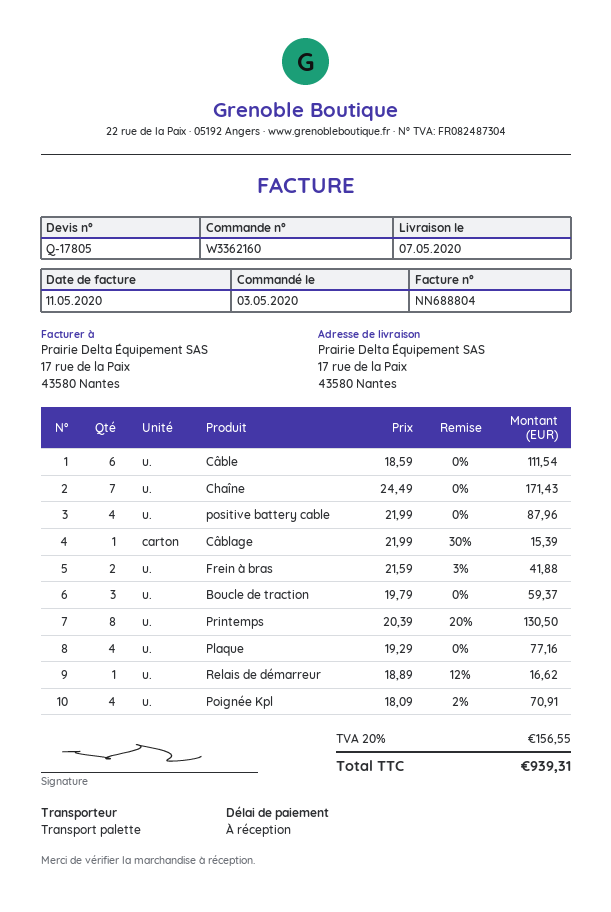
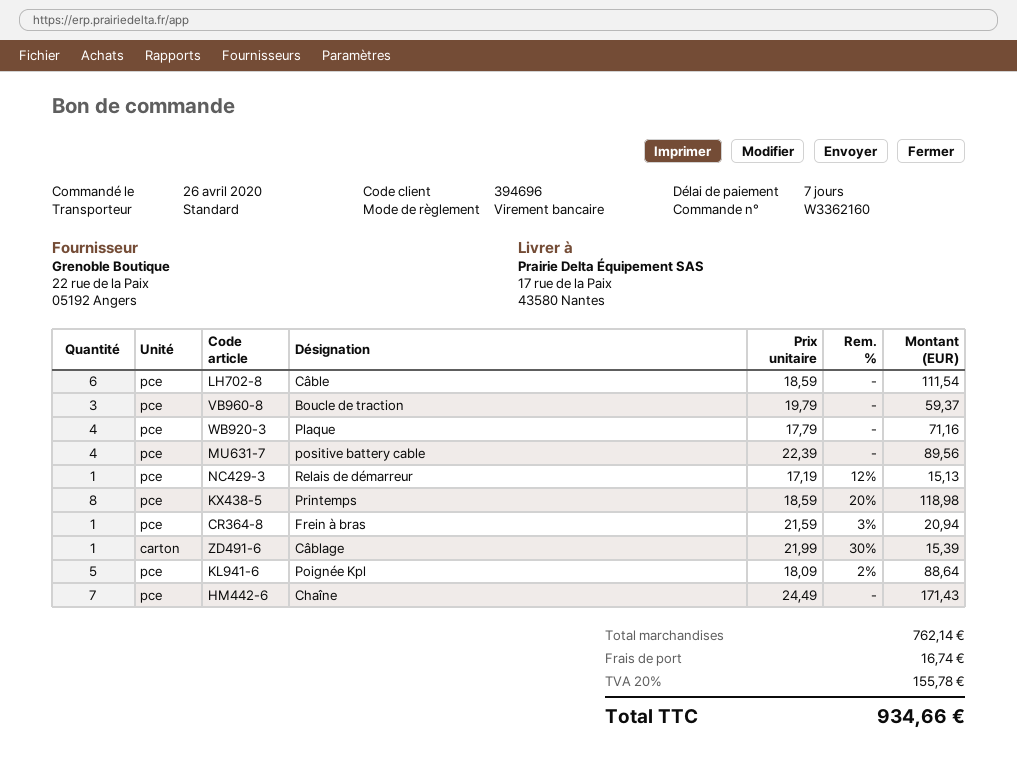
order date: 2020-05-03 -> 2020-04-26
payment terms: on receipt -> 7 days
shipping method: pallet freight -> standard
positive battery cable: 4 x 21.99 = 87.96 -> 4 x 22.39 = 89.56
Frein à bras: 2 x 21.59 - 3% = 41.88 -> 1 x 21.59 - 3% = 20.94
Printemps: 8 x 20.39 - 20% = 130.50 -> 8 x 18.59 - 20% = 118.98
Plaque: 4 x 19.29 = 77.16 -> 4 x 17.79 = 71.16
Relais de démarreur: 1 x 18.89 - 12% = 16.62 -> 1 x 17.19 - 12% = 15.13
Poignée Kpl: 4 x 18.09 - 2% = 70.91 -> 5 x 18.09 - 2% = 88.64
shipping: none -> 16.74
tax: 20% = 156.55 -> 20% = 155.78
total: 939.31 -> 934.66

